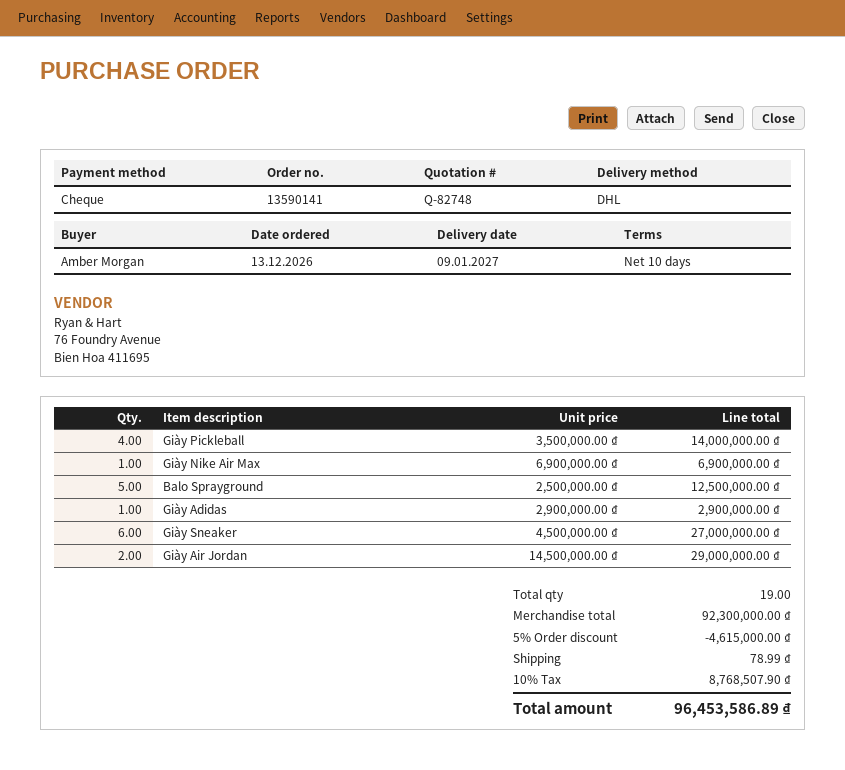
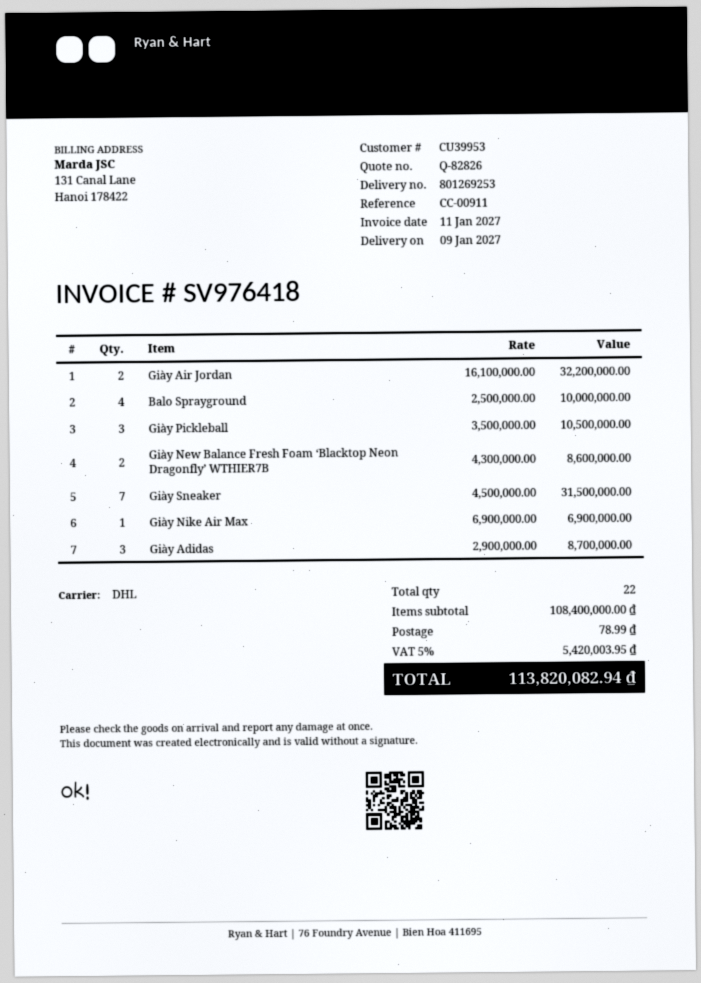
quote number: Q-82748 -> Q-82826
Giày Pickleball: 4 x 3500000.00 = 14000000.00 -> 3 x 3500000.00 = 10500000.00
Balo Sprayground: 5 x 2500000.00 = 12500000.00 -> 4 x 2500000.00 = 10000000.00
Giày Adidas: 1 x 2900000.00 = 2900000.00 -> 3 x 2900000.00 = 8700000.00
Giày Sneaker: 6 x 4500000.00 = 27000000.00 -> 7 x 4500000.00 = 31500000.00
Giày Air Jordan: 2 x 14500000.00 = 29000000.00 -> 2 x 16100000.00 = 32200000.00
Giày New Balance Fresh Foam ‘Blacktop Neon Dragonfly’ WTHIER7B: none -> 2 x 4300000.00 = 8600000.00
total quantity: 19 -> 22
subtotal: 92300000.00 -> 108400000.00
discount: 5% = 4615000.00 -> none
tax: 10% = 8768507.90 -> 5% = 5420003.95
total: 96453586.89 -> 113820082.94

